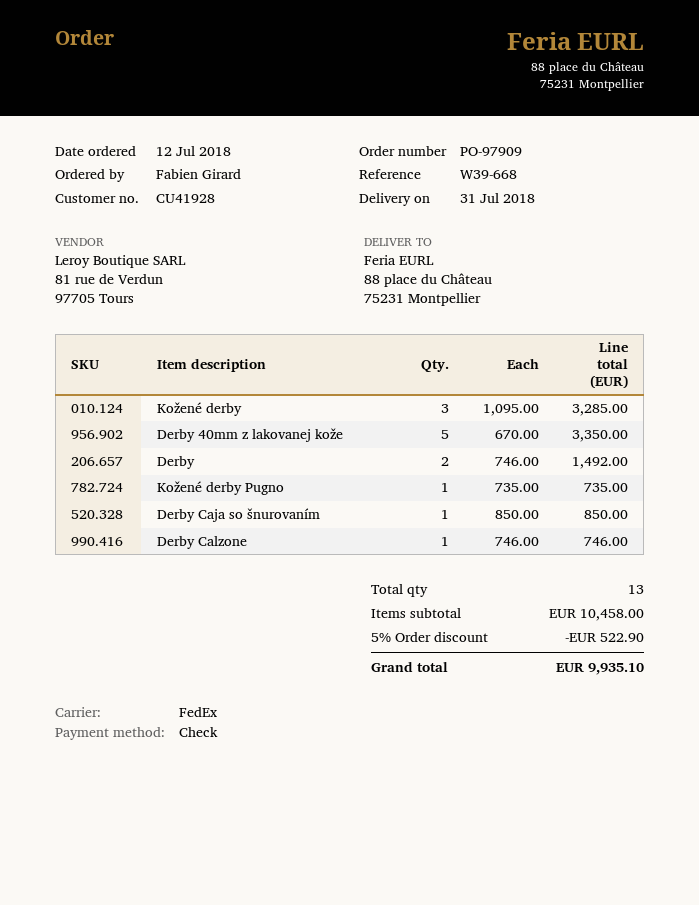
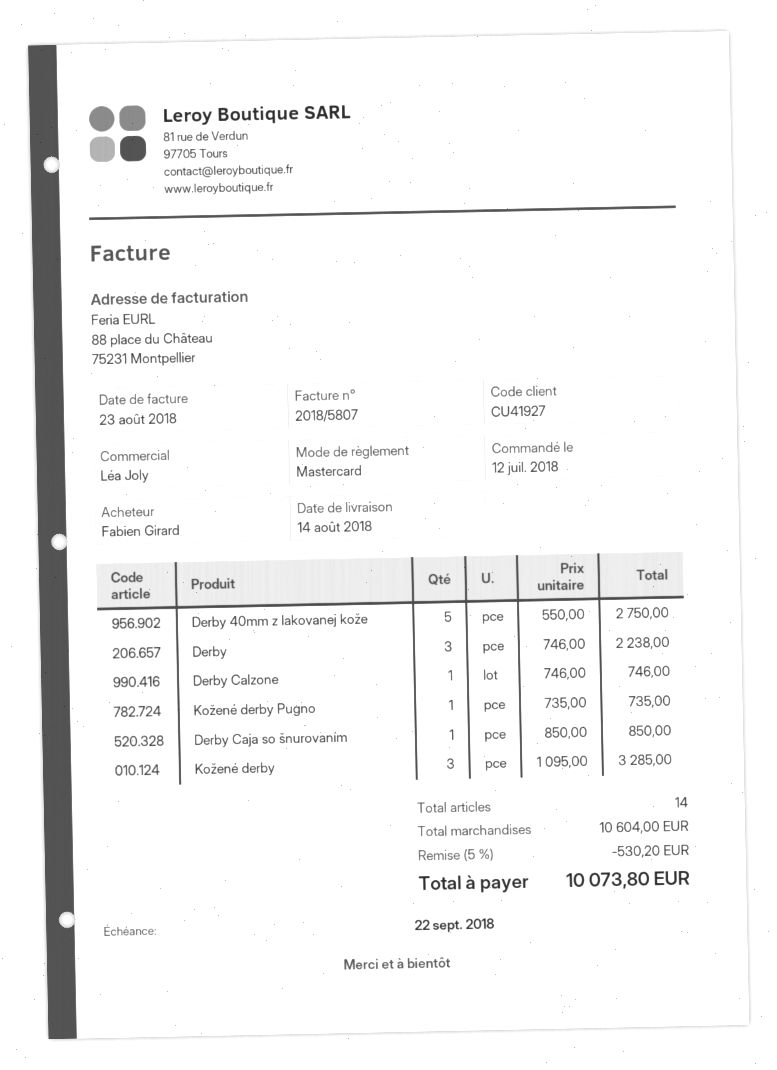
delivery date: 2018-07-31 -> 2018-08-14
customer number: CU41928 -> CU41927
payment method: cheque -> Mastercard
Derby 40mm z lakovanej kože: 5 x 670.00 = 3350.00 -> 5 x 550.00 = 2750.00
Derby: 2 x 746.00 = 1492.00 -> 3 x 746.00 = 2238.00
total quantity: 13 -> 14
subtotal: 10458.00 -> 10604.00
discount: 5% = 522.90 -> 5% = 530.20
total: 9935.10 -> 10073.80

